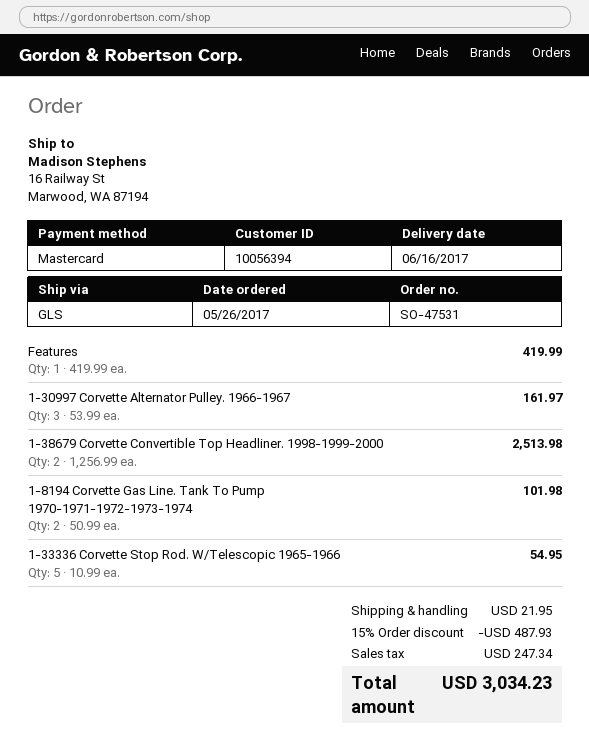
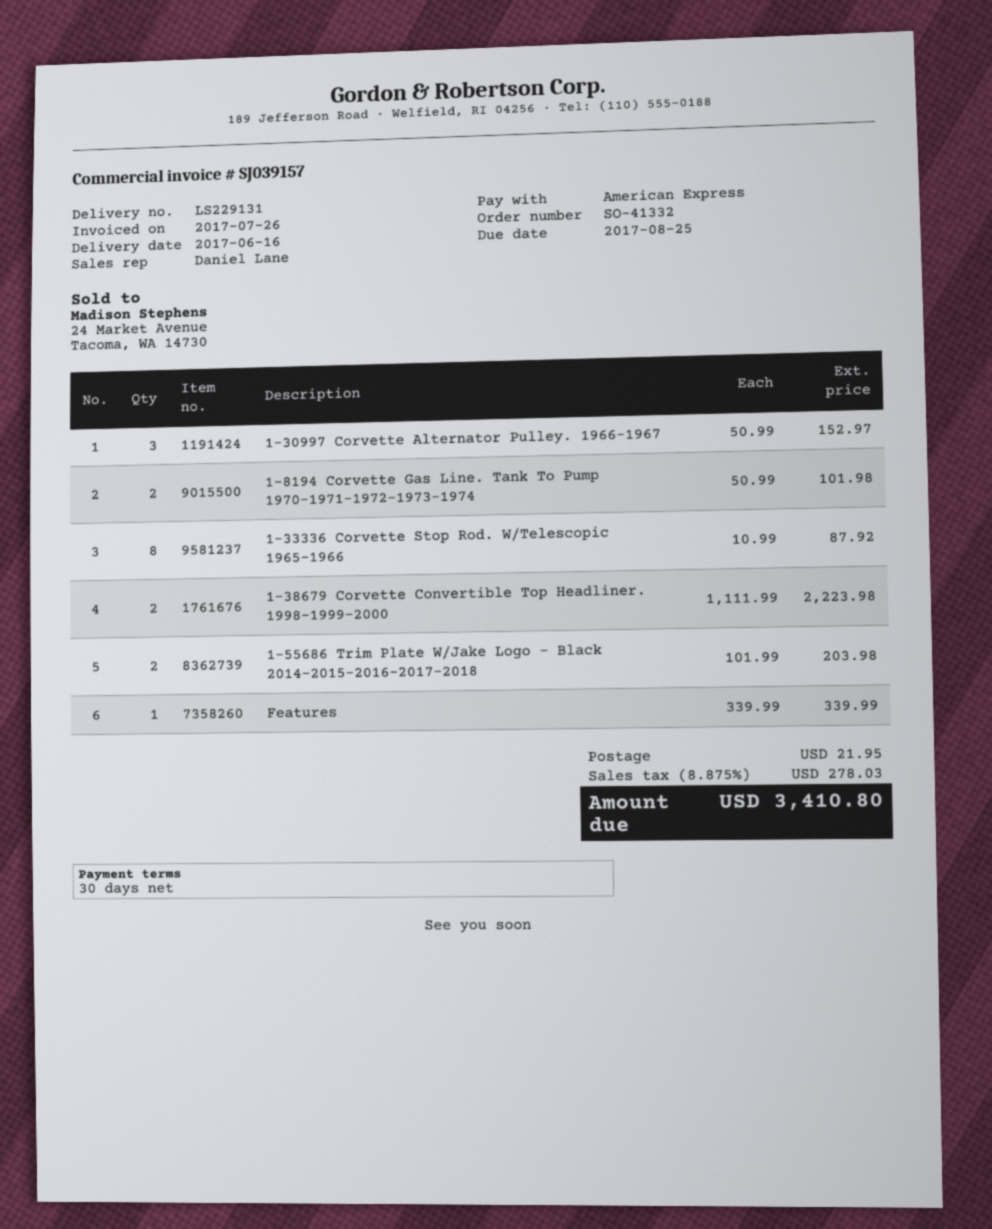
order number: SO-47531 -> SO-41332
payment method: Mastercard -> American Express
Features: 1 x 419.99 = 419.99 -> 1 x 339.99 = 339.99
1-30997 Corvette Alternator Pulley. 1966-1967: 3 x 53.99 = 161.97 -> 3 x 50.99 = 152.97
1-38679 Corvette Convertible Top Headliner. 1998-1999-2000: 2 x 1256.99 = 2513.98 -> 2 x 1111.99 = 2223.98
1-33336 Corvette Stop Rod. W/Telescopic 1965-1966: 5 x 10.99 = 54.95 -> 8 x 10.99 = 87.92
1-55686 Trim Plate W/Jake Logo - Black 2014-2015-2016-2017-2018: none -> 2 x 101.99 = 203.98
discount: 15% = 487.93 -> none
tax: 247.34 -> 278.03
total: 3034.23 -> 3410.80

